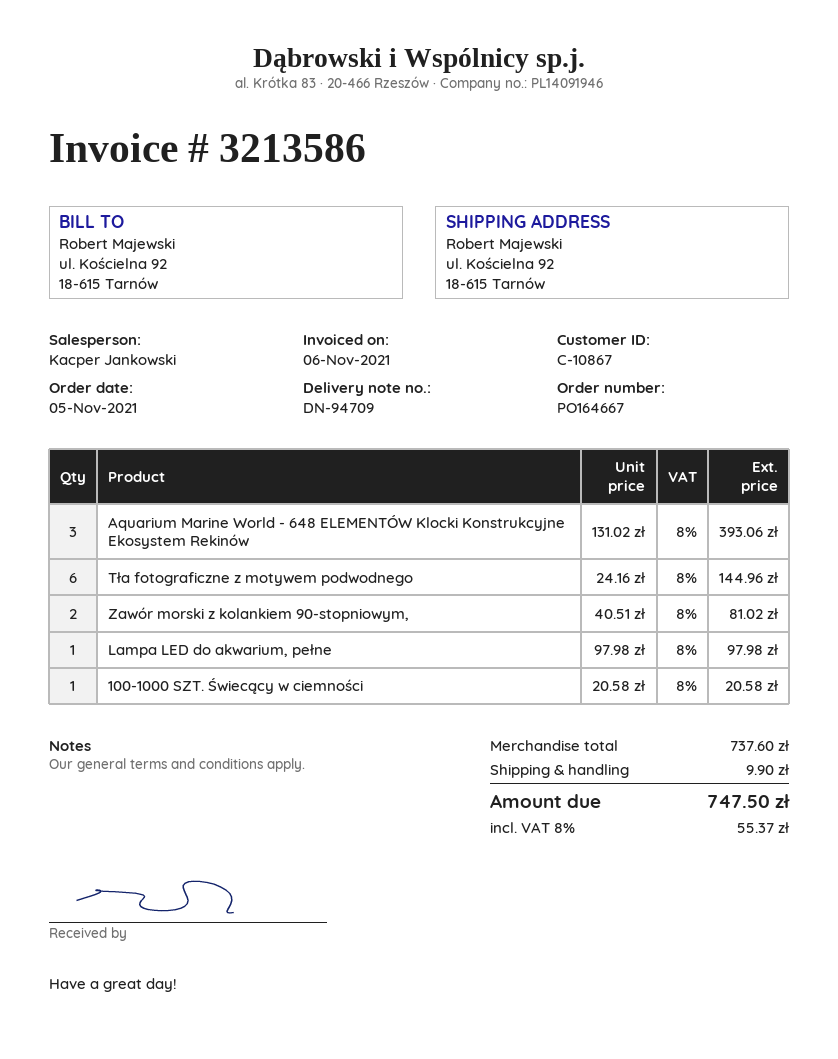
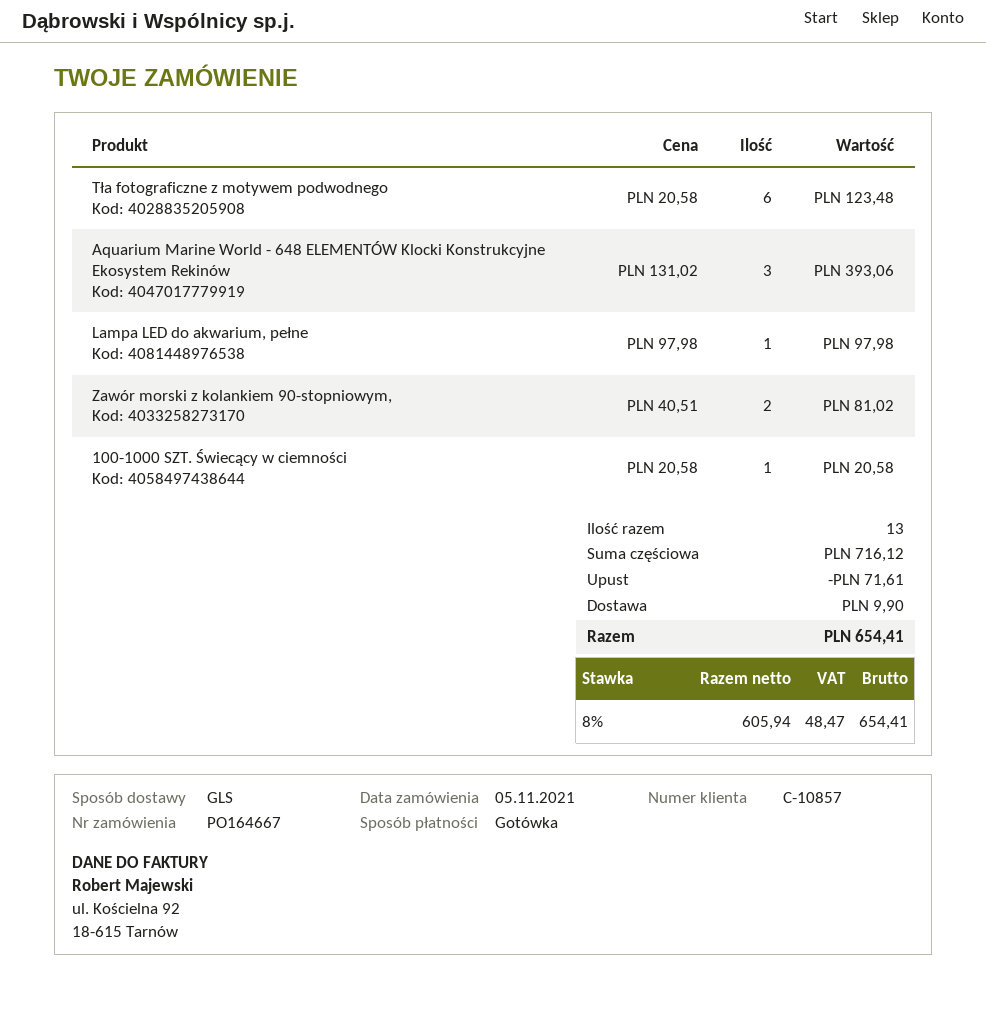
customer number: C-10867 -> C-10857
Tła fotograficzne z motywem podwodnego: 6 x 24.16 = 144.96 -> 6 x 20.58 = 123.48
subtotal: 737.60 -> 716.12
discount: none -> 71.61
tax: 8% = 55.37 -> 8% = 48.47
total: 747.50 -> 654.41

